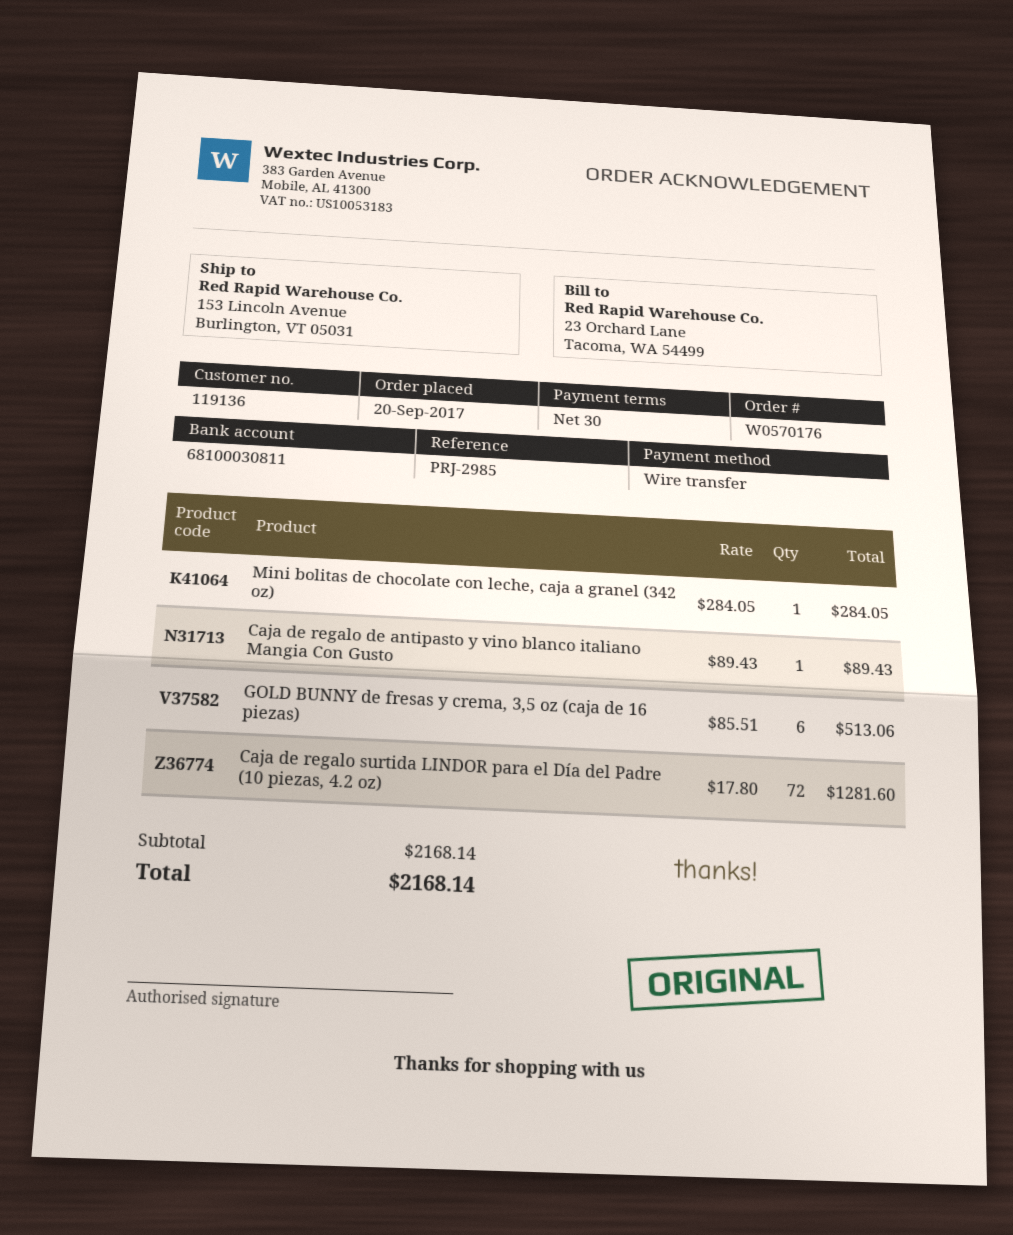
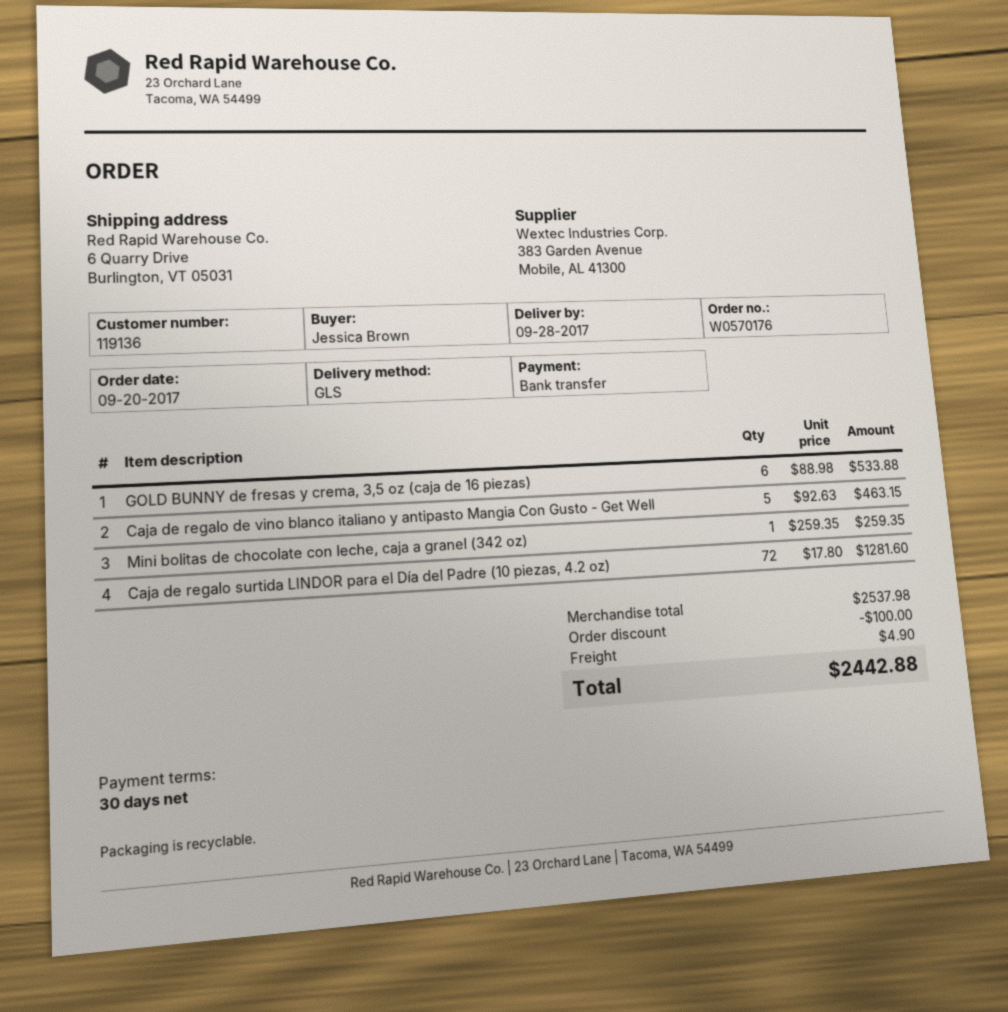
ship to: 153 Lincoln Avenue, Burlington, VT 05031 -> 6 Quarry Drive, Burlington, VT 05031
Mini bolitas de chocolate con leche, caja a granel (342 oz): 1 x 284.05 = 284.05 -> 1 x 259.35 = 259.35
Caja de regalo de antipasto y vino blanco italiano Mangia Con Gusto: 1 x 89.43 = 89.43 -> none
GOLD BUNNY de fresas y crema, 3,5 oz (caja de 16 piezas): 6 x 85.51 = 513.06 -> 6 x 88.98 = 533.88
Caja de regalo de vino blanco italiano y antipasto Mangia Con Gusto - Get Well: none -> 5 x 92.63 = 463.15
subtotal: 2168.14 -> 2537.98
discount: none -> 100.00
shipping: none -> 4.90
total: 2168.14 -> 2442.88

